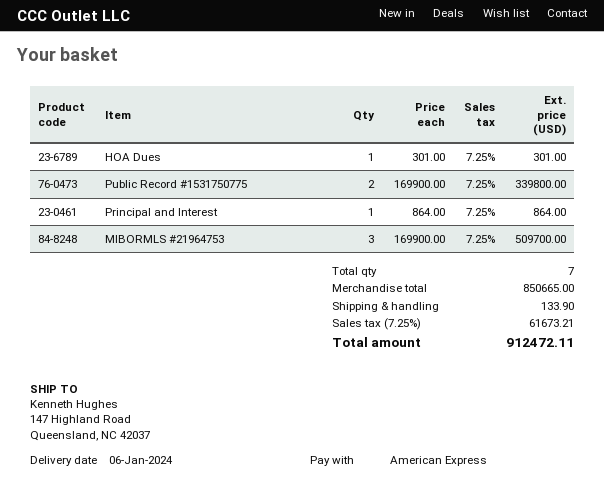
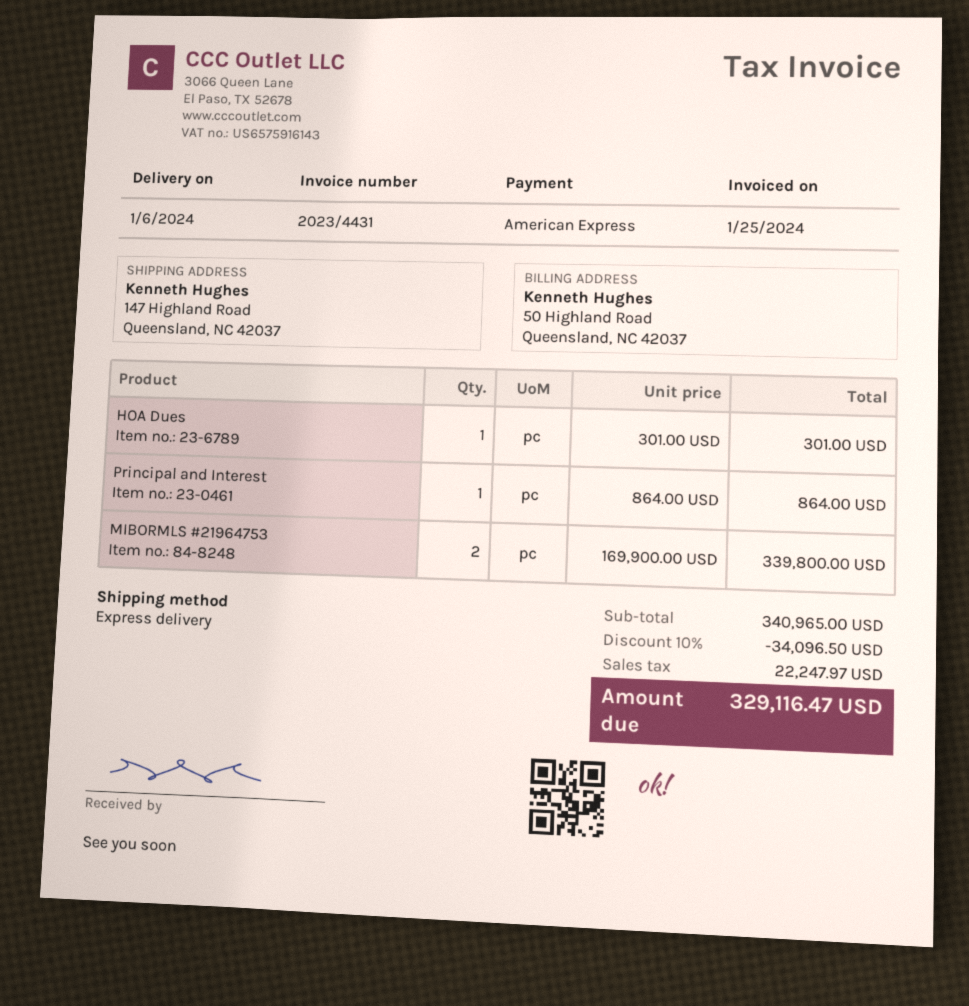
Public Record #1531750775: 2 x 169900.00 = 339800.00 -> none
MIBORMLS #21964753: 3 x 169900.00 = 509700.00 -> 2 x 169900.00 = 339800.00
subtotal: 850665.00 -> 340965.00
discount: none -> 10% = 34096.50
shipping: 133.90 -> none
tax: 61673.21 -> 22247.97
total: 912472.11 -> 329116.47

